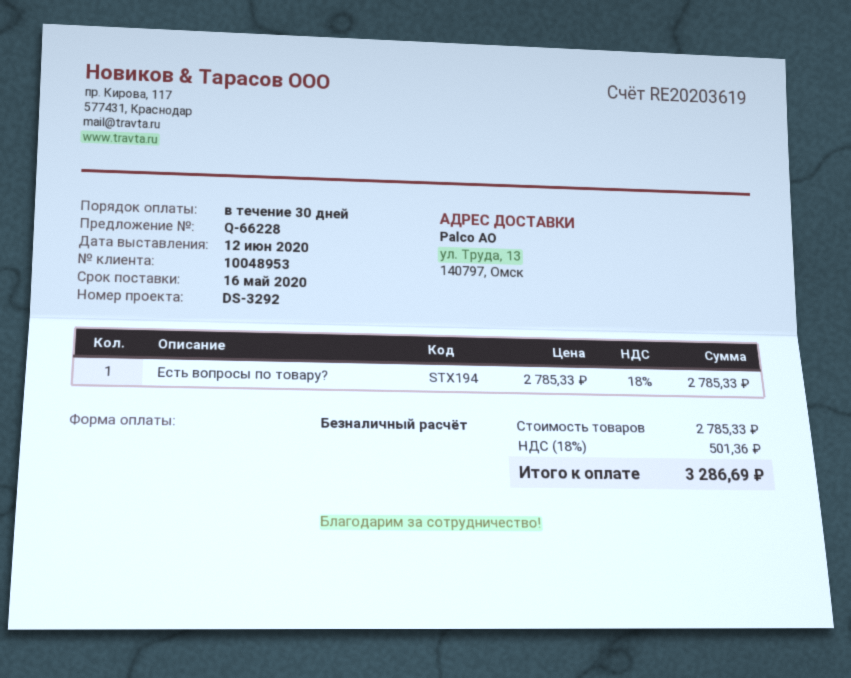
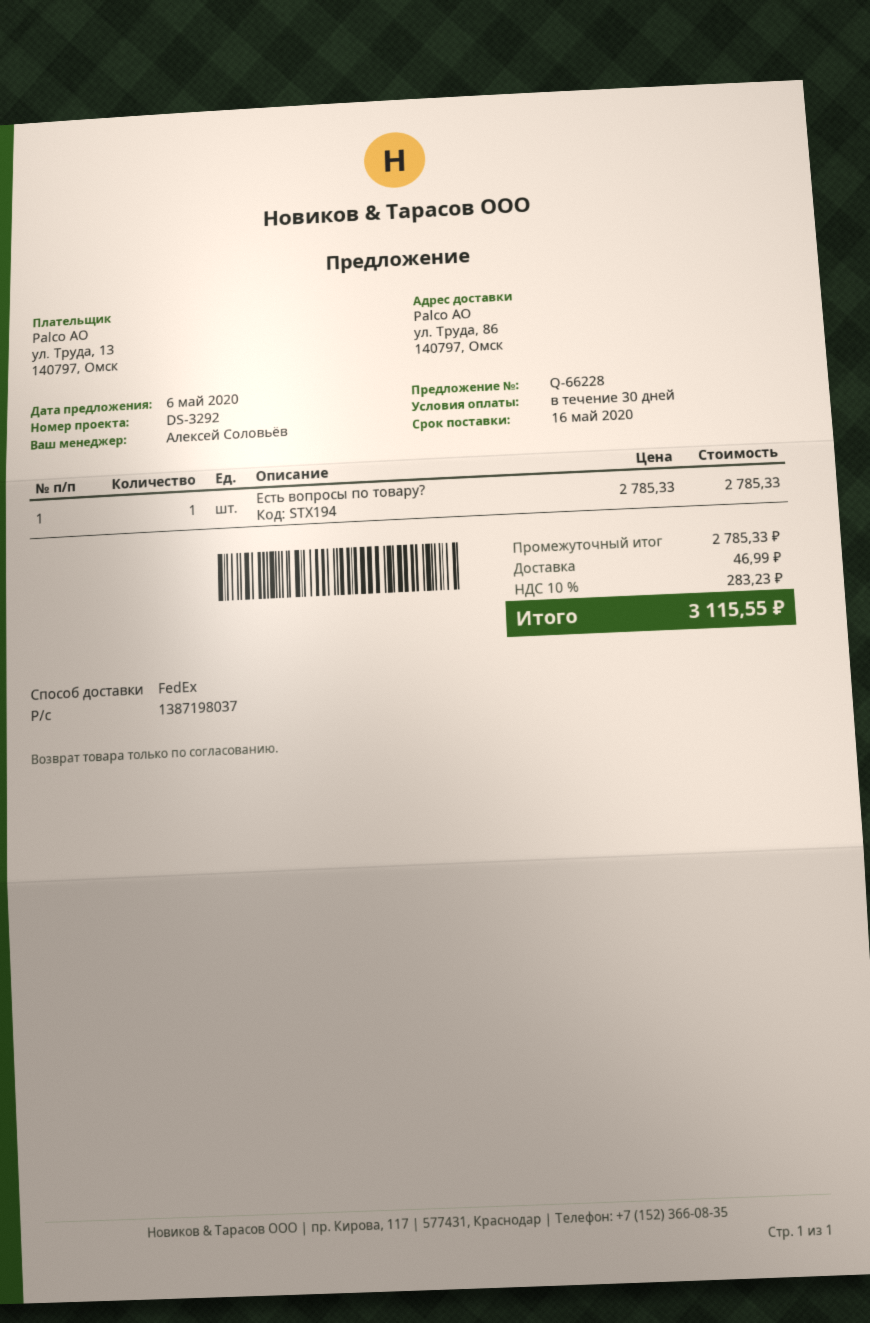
ship to: ул. Труда, 13, 140797, Омск -> ул. Труда, 86, 140797, Омск
shipping: none -> 46.99
tax: 18% = 501.36 -> 10% = 283.23
total: 3286.69 -> 3115.55

